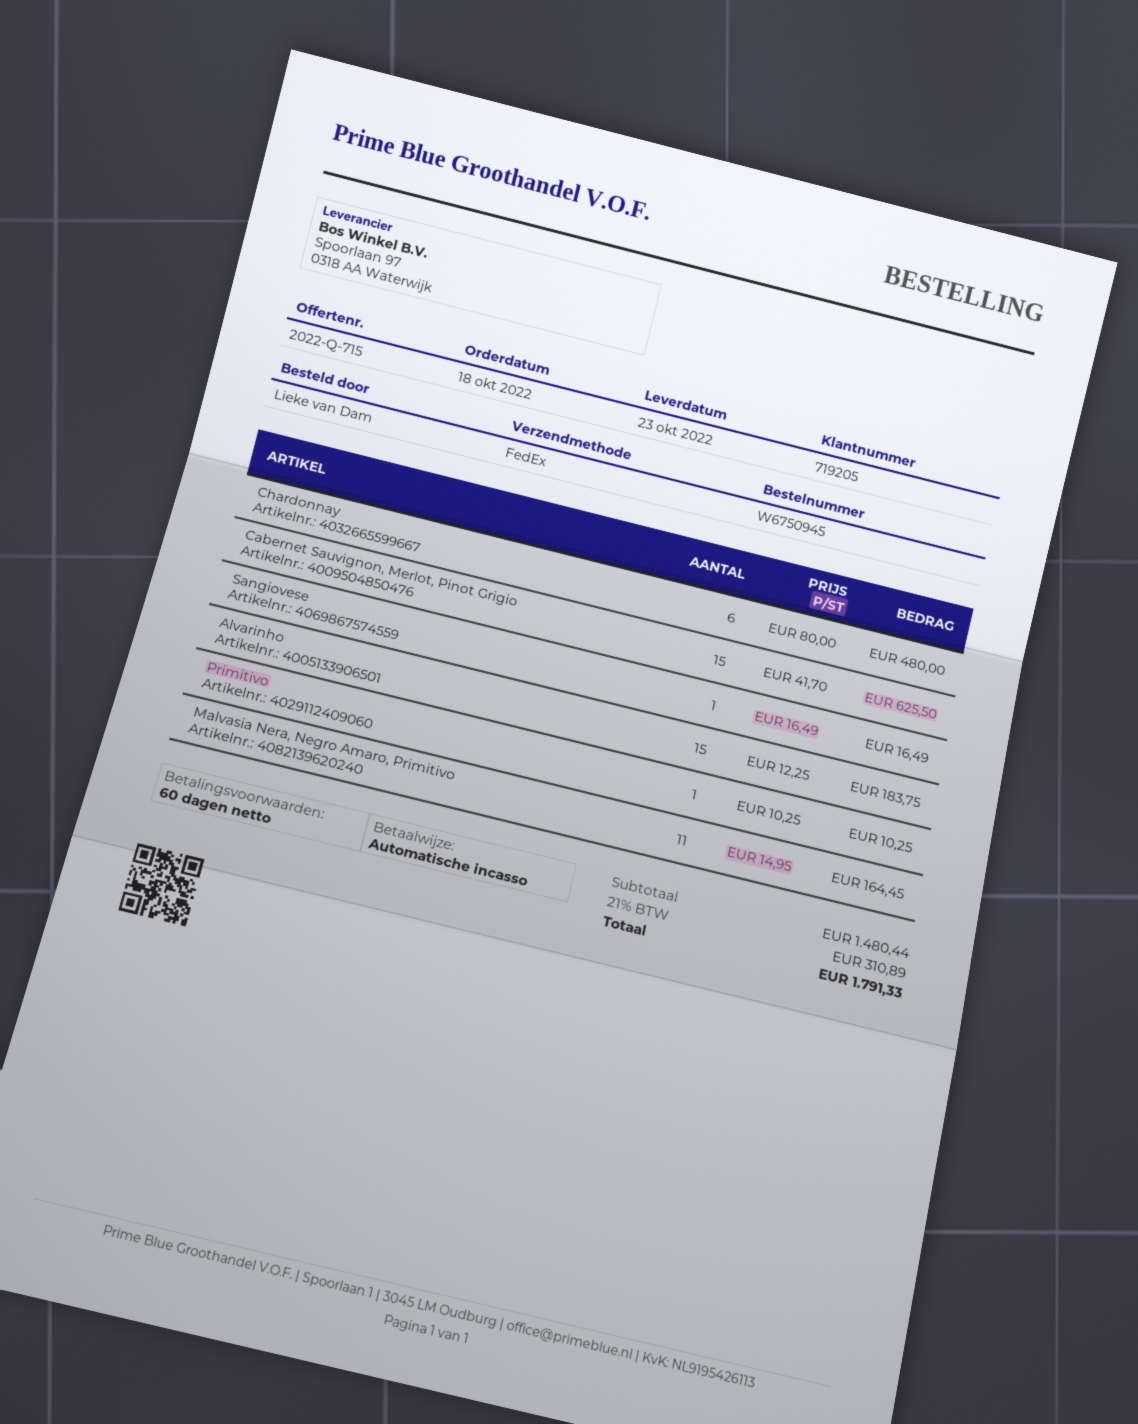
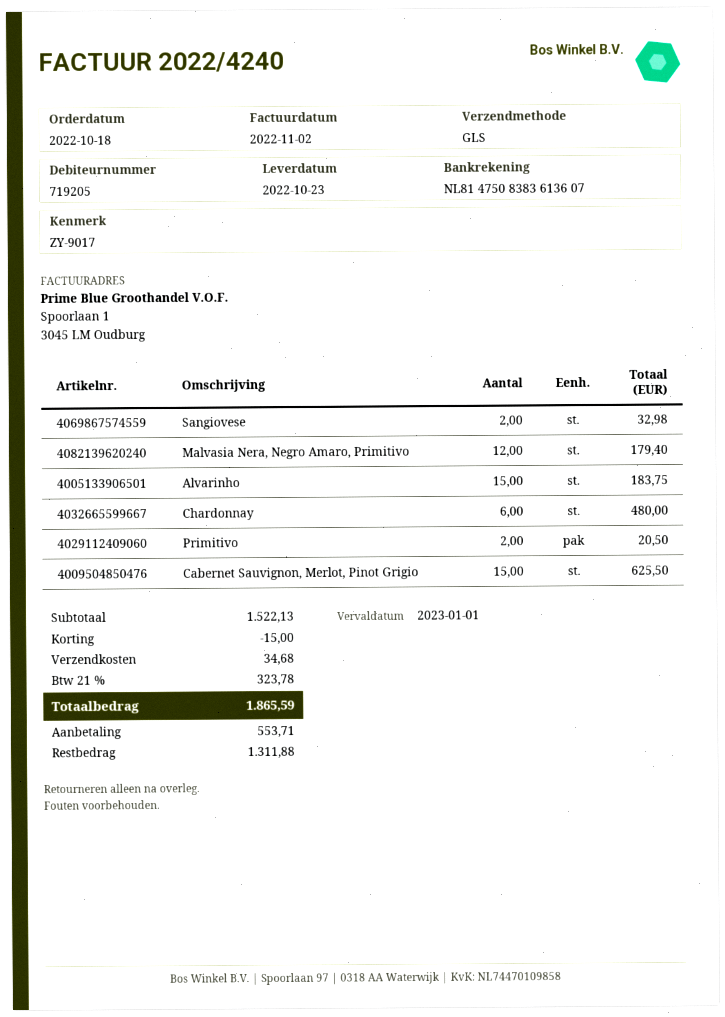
shipping method: FedEx -> GLS
Sangiovese: 1 for 16.49 -> 2 for 32.98
Primitivo: 1 for 10.25 -> 2 for 20.50
Malvasia Nera, Negro Amaro, Primitivo: 11 for 164.45 -> 12 for 179.40
subtotal: 1480.44 -> 1522.13
discount: none -> 15.00
shipping: none -> 34.68
tax: 21% = 310.89 -> 21% = 323.78
total: 1791.33 -> 1865.59

